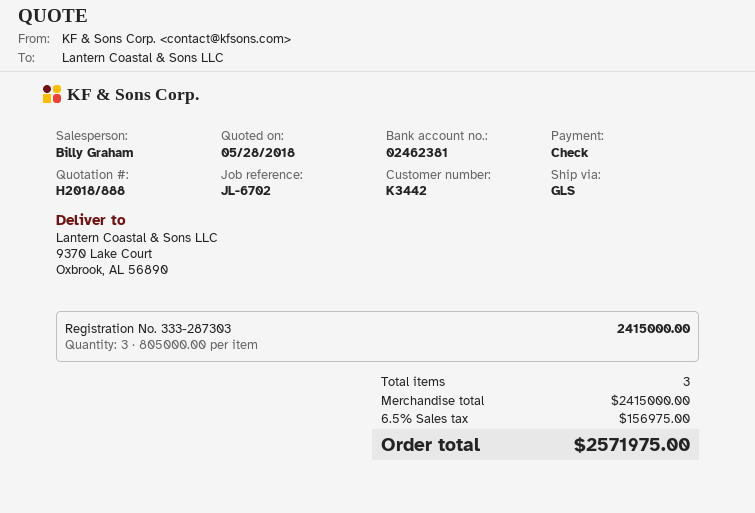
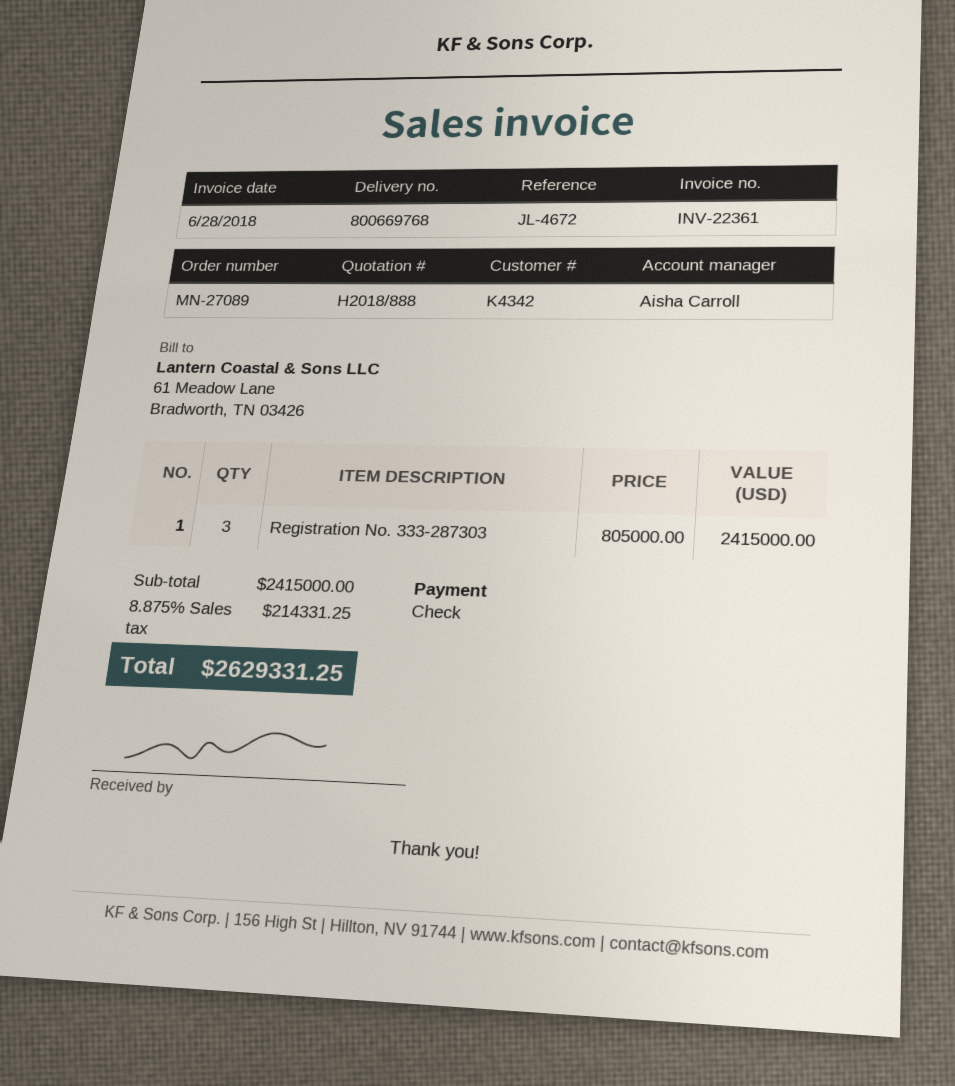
customer number: K3442 -> K4342
reference: JL-6702 -> JL-4672
sales rep: Billy Graham -> Aisha Carroll
tax: 6.5% = 156975.00 -> 8.875% = 214331.25
total: 2571975.00 -> 2629331.25

